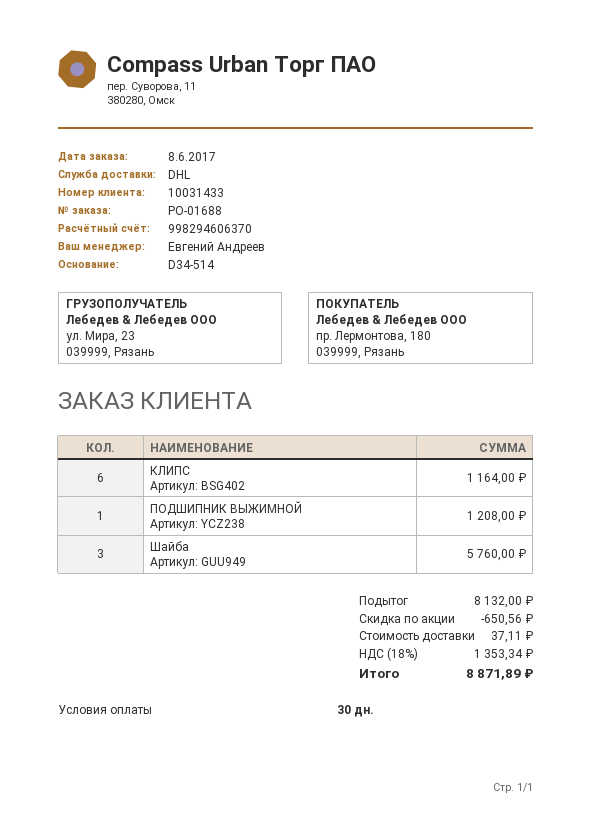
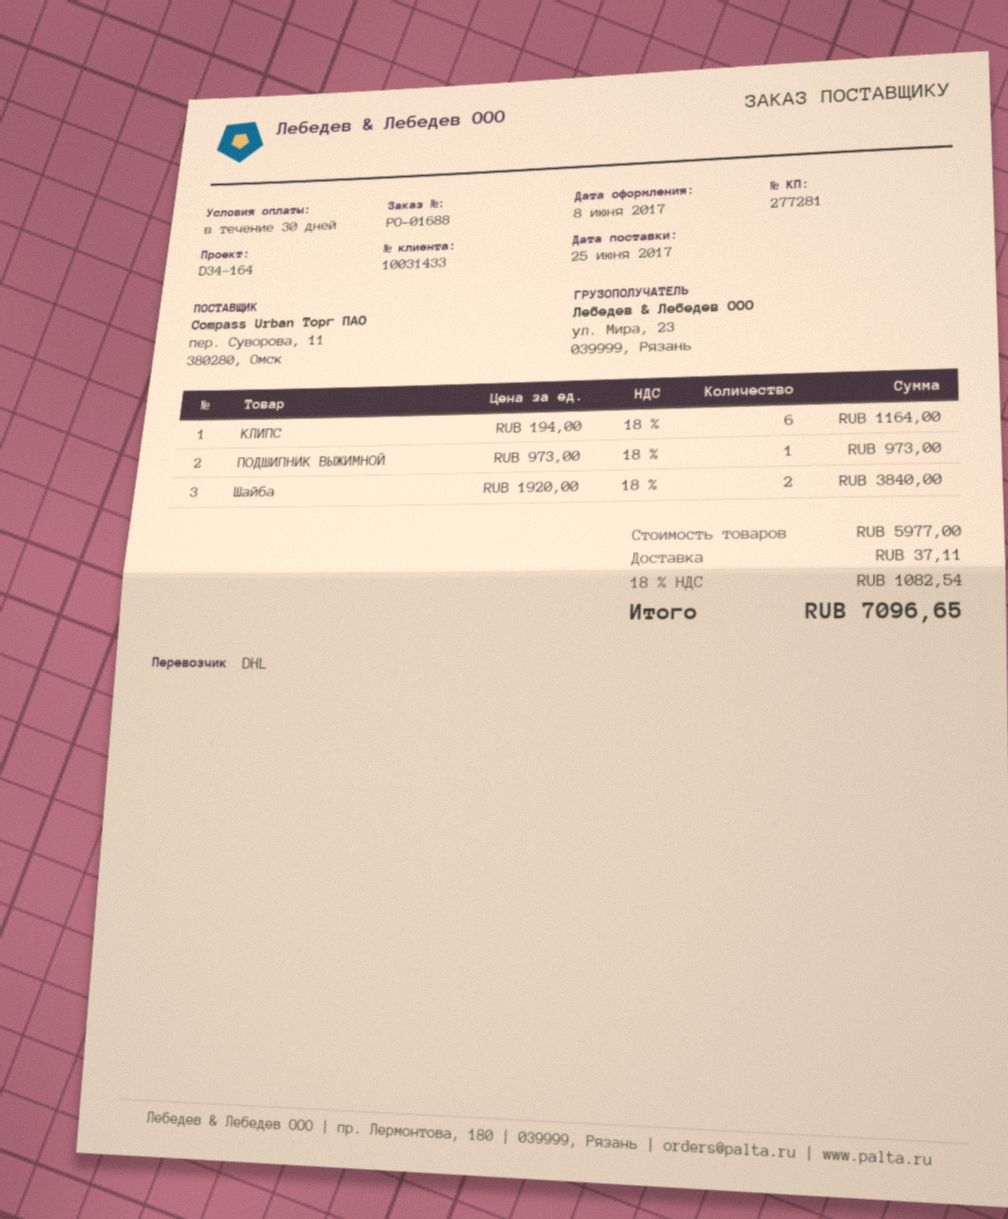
reference: D34-514 -> D34-164
ПОДШИПНИК ВЫЖИМНОЙ: 1 for 1208.00 -> 1 for 973.00
Шайба: 3 for 5760.00 -> 2 for 3840.00
subtotal: 8132.00 -> 5977.00
discount: 650.56 -> none
tax: 18% = 1353.34 -> 18% = 1082.54
total: 8871.89 -> 7096.65

